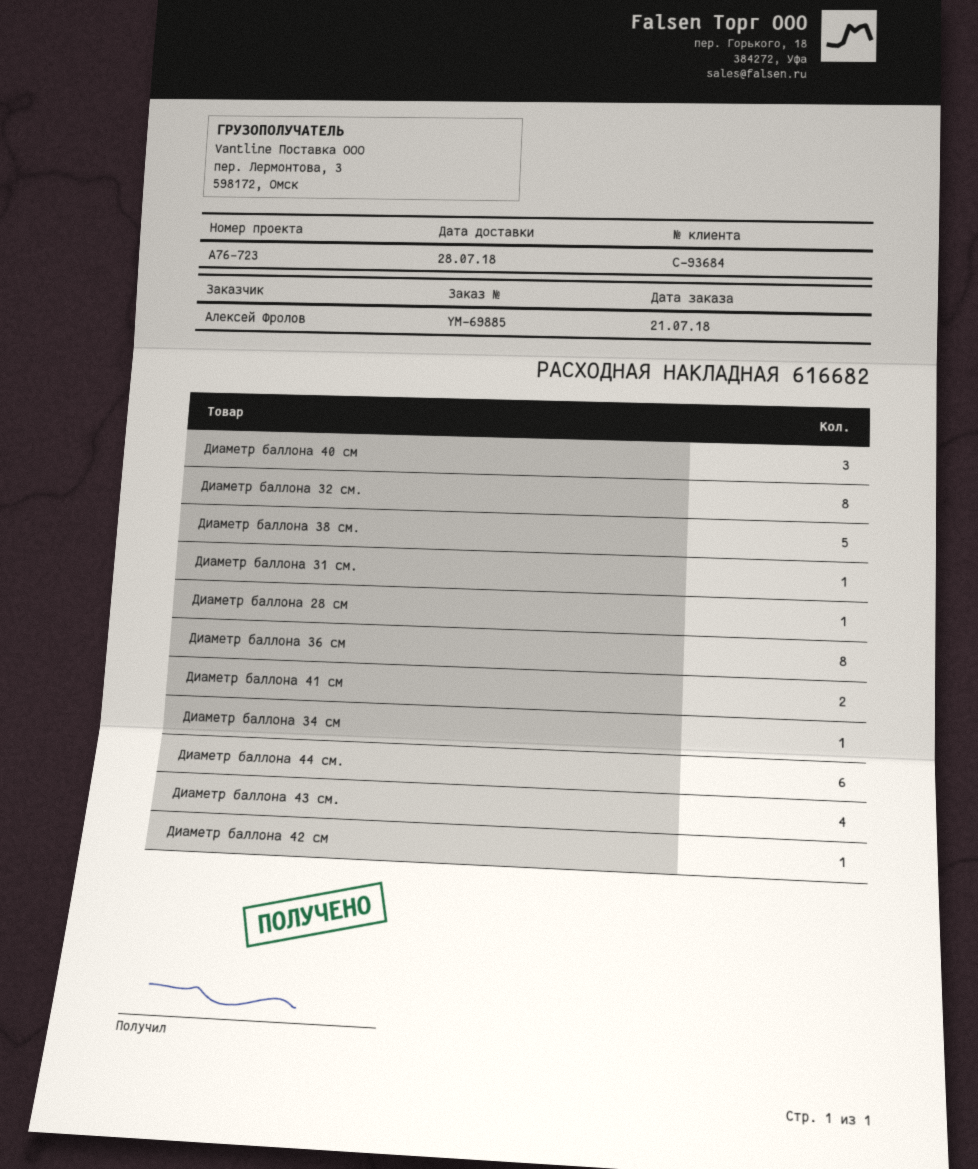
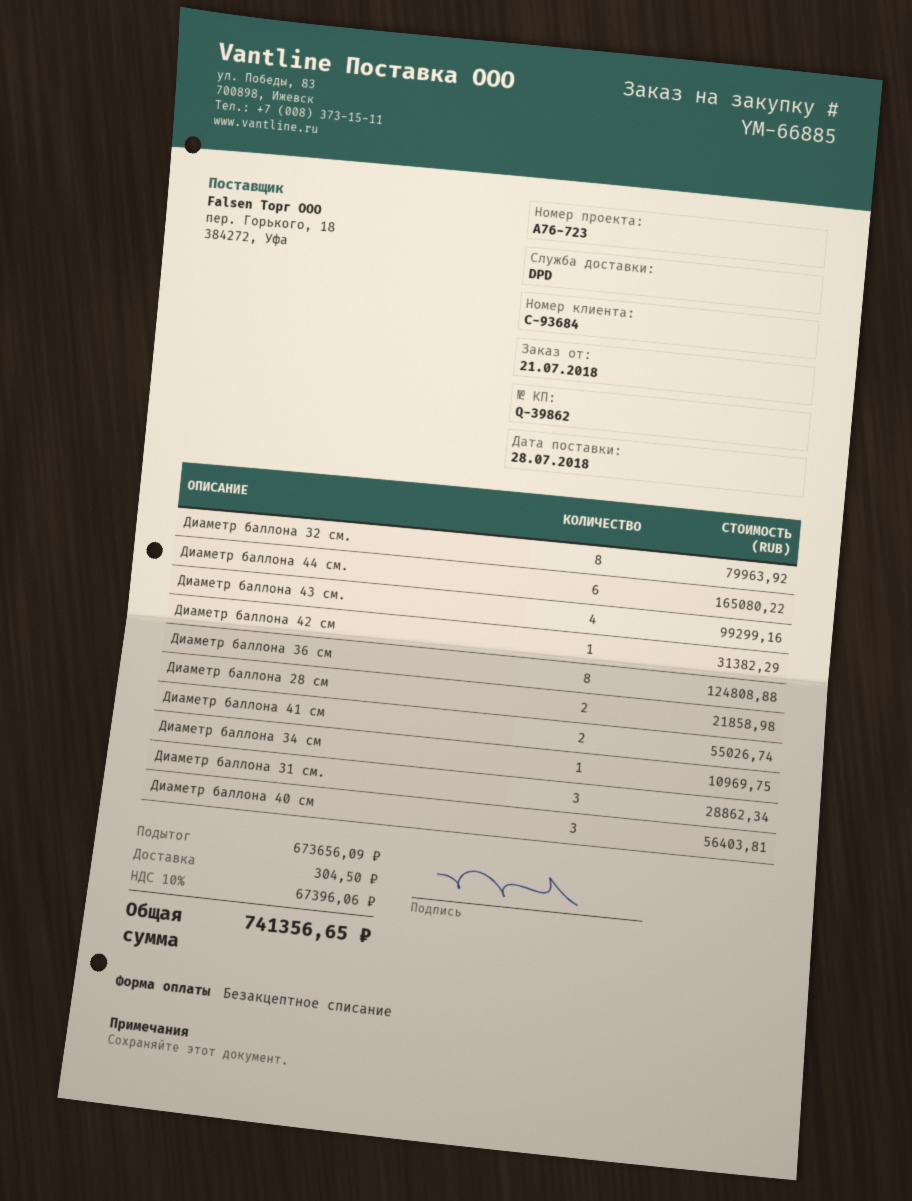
order number: YM-69885 -> YM-66885
Диаметр баллона 38 см.: 5 -> none
Диаметр баллона 31 см.: 1 -> 3
Диаметр баллона 28 см: 1 -> 2

